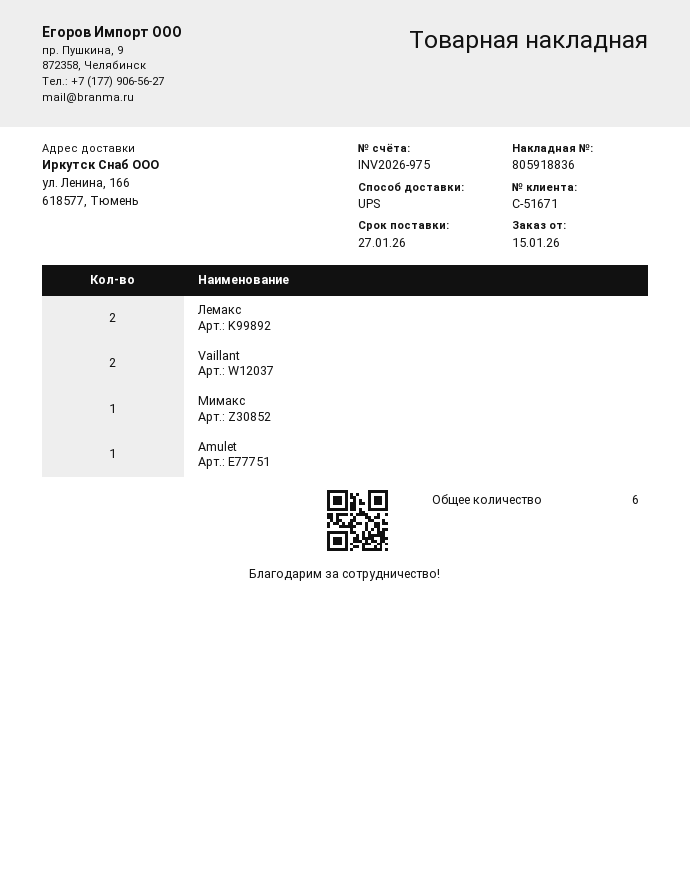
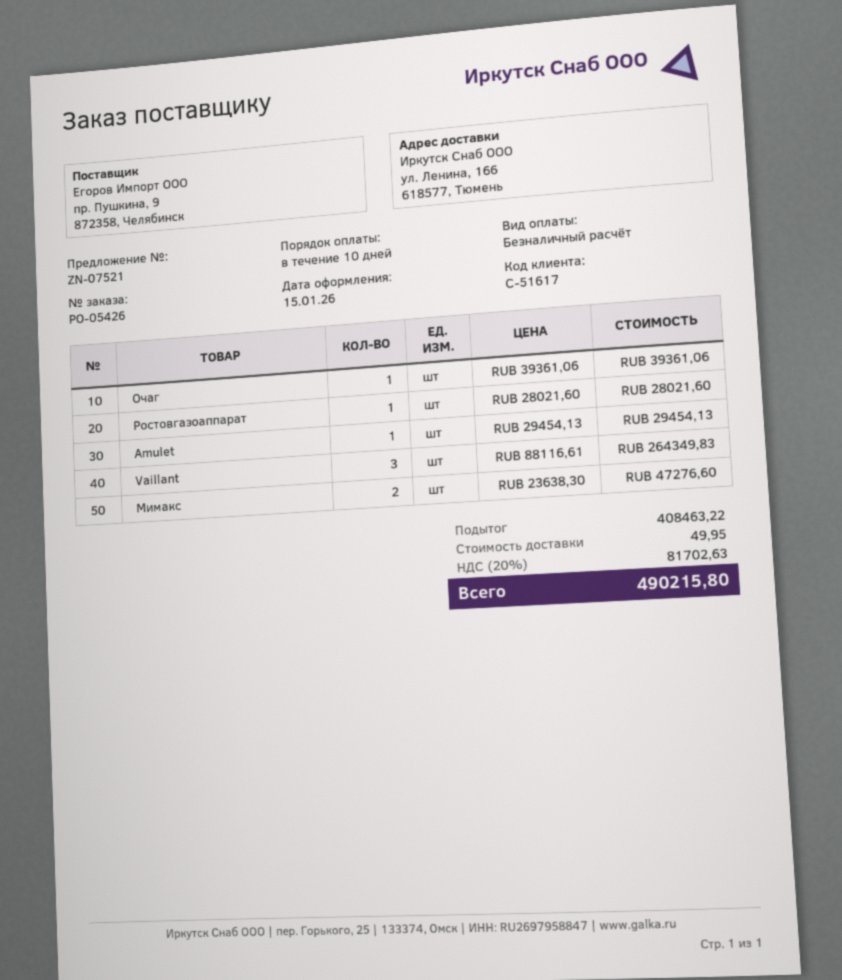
customer number: C-51671 -> C-51617
Лемакс: 2 -> none
Vaillant: 2 -> 3
Мимакс: 1 -> 2
Очаг: none -> 1
Ростовгазоаппарат: none -> 1

